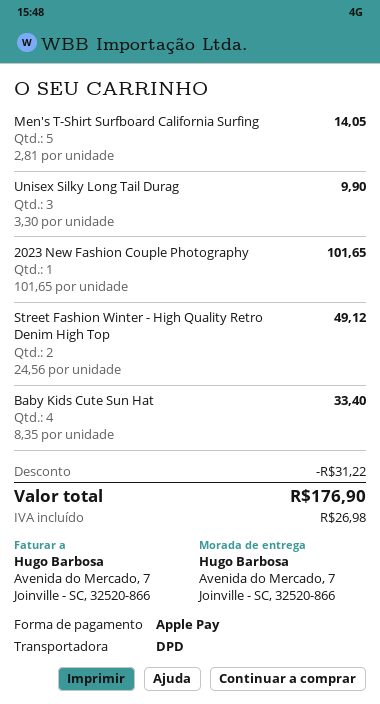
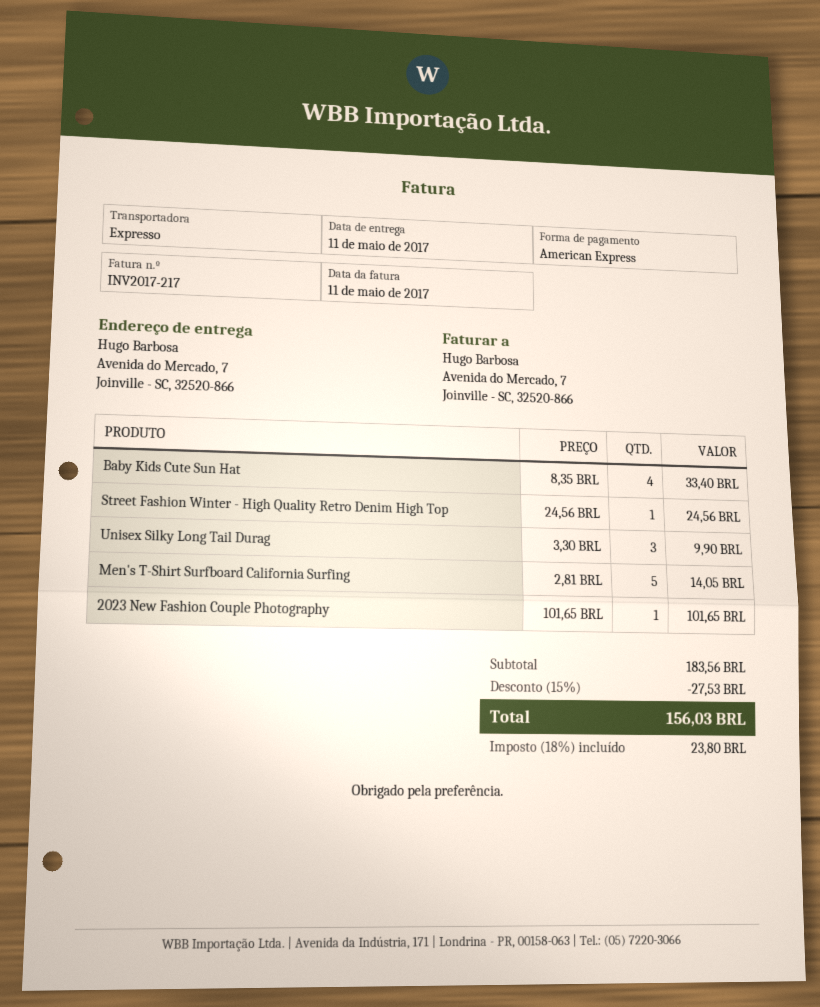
payment method: Apple Pay -> American Express
shipping method: DPD -> express
Street Fashion Winter - High Quality Retro Denim High Top: 2 x 24.56 = 49.12 -> 1 x 24.56 = 24.56
discount: 31.22 -> 27.53
tax: 26.98 -> 23.80
total: 176.90 -> 156.03

